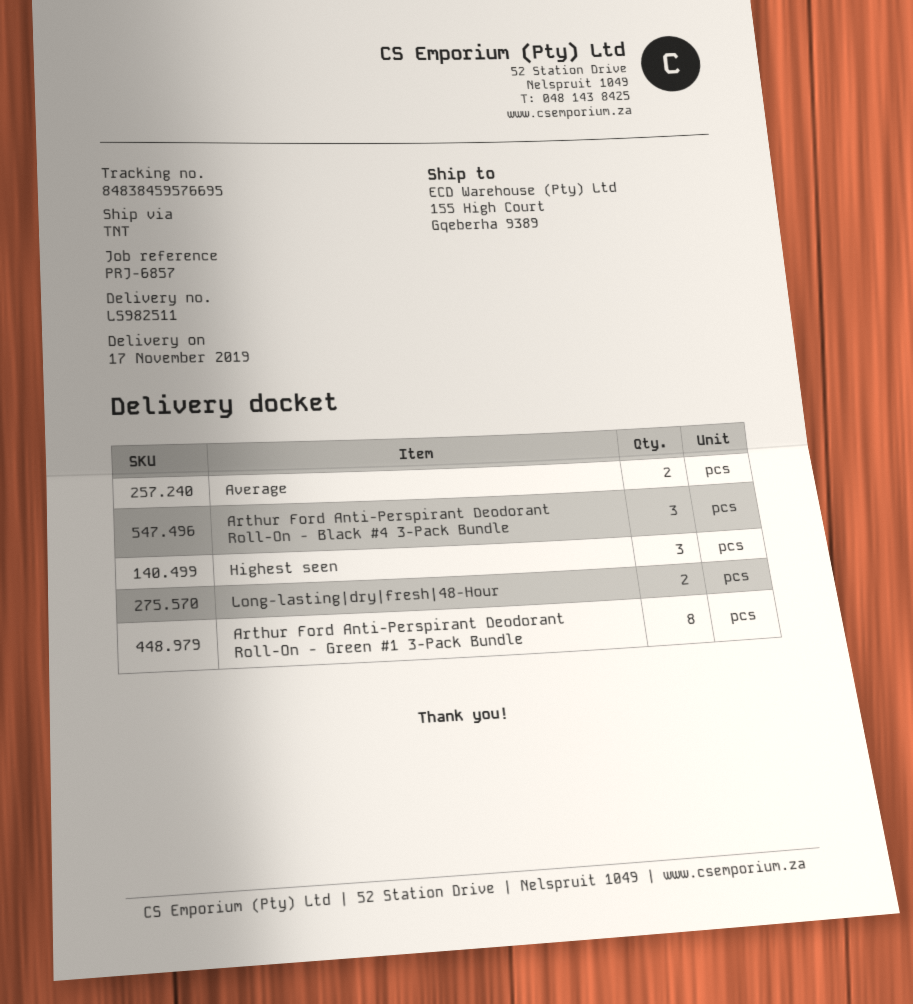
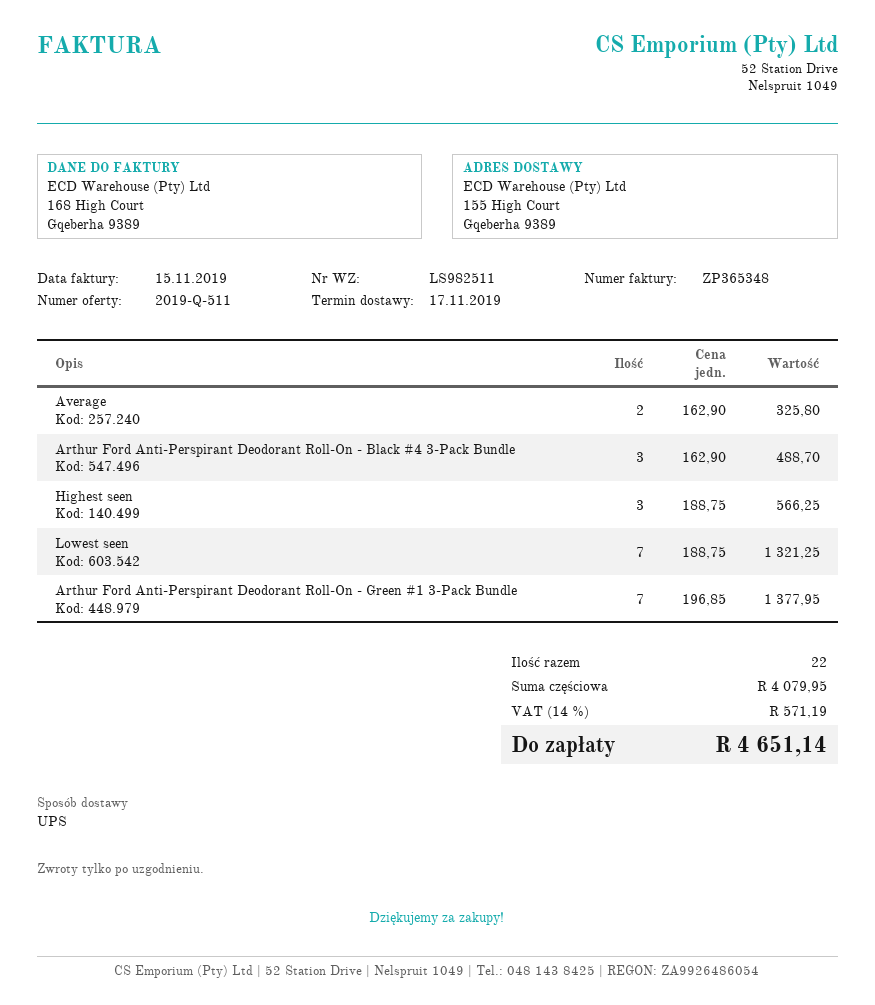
shipping method: TNT -> UPS
Long-lasting|dry|fresh|48-Hour: 2 -> none
Arthur Ford Anti-Perspirant Deodorant Roll-On - Green #1 3-Pack Bundle: 8 -> 7
Lowest seen: none -> 7

